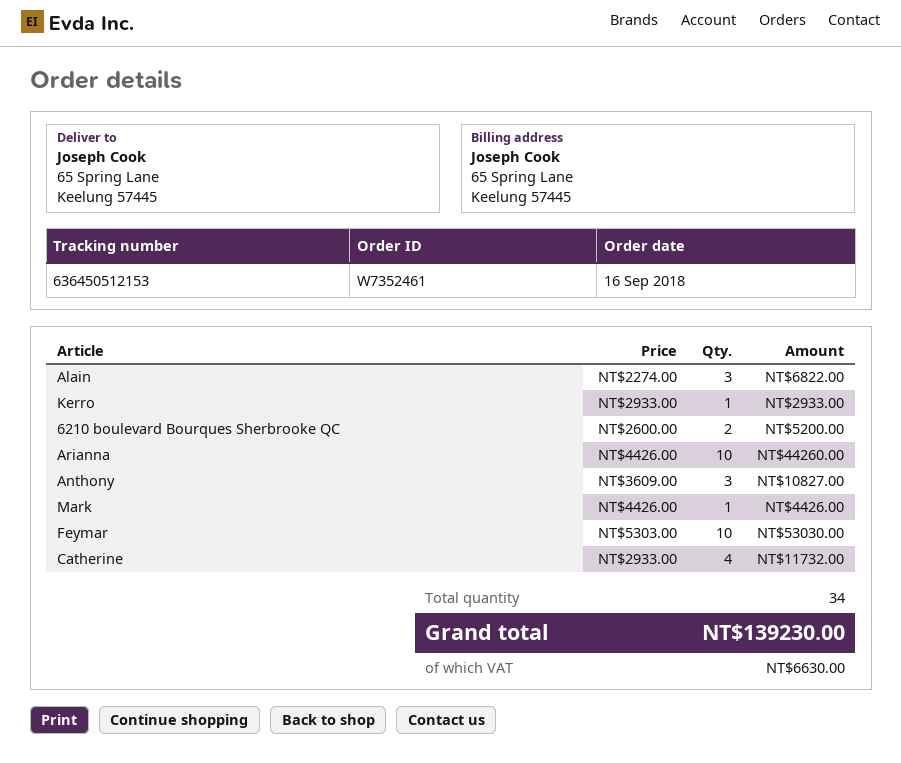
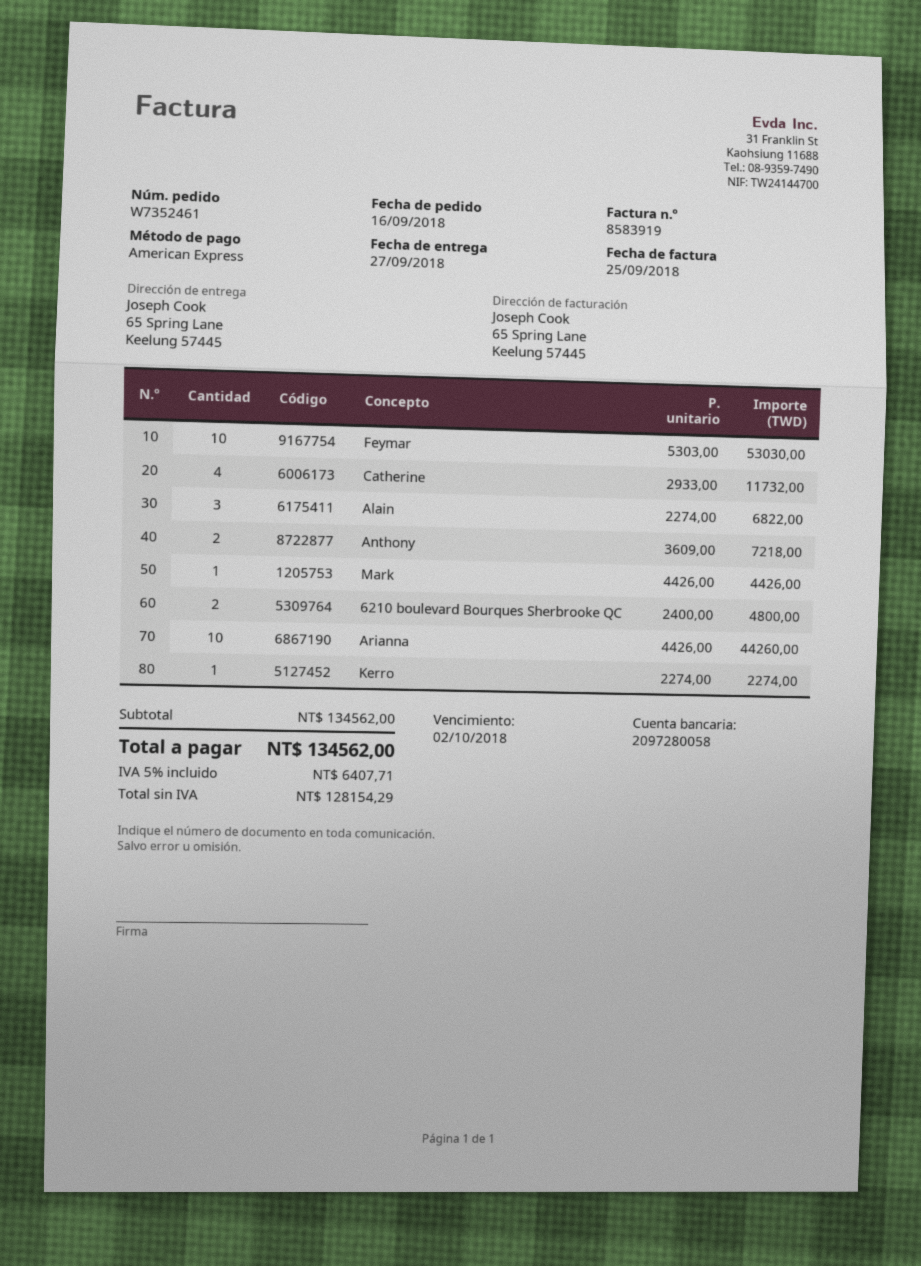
Kerro: 1 x 2933.00 = 2933.00 -> 1 x 2274.00 = 2274.00
6210 boulevard Bourques Sherbrooke QC: 2 x 2600.00 = 5200.00 -> 2 x 2400.00 = 4800.00
Anthony: 3 x 3609.00 = 10827.00 -> 2 x 3609.00 = 7218.00
tax: 6630.00 -> 6407.71
total: 139230.00 -> 134562.00

